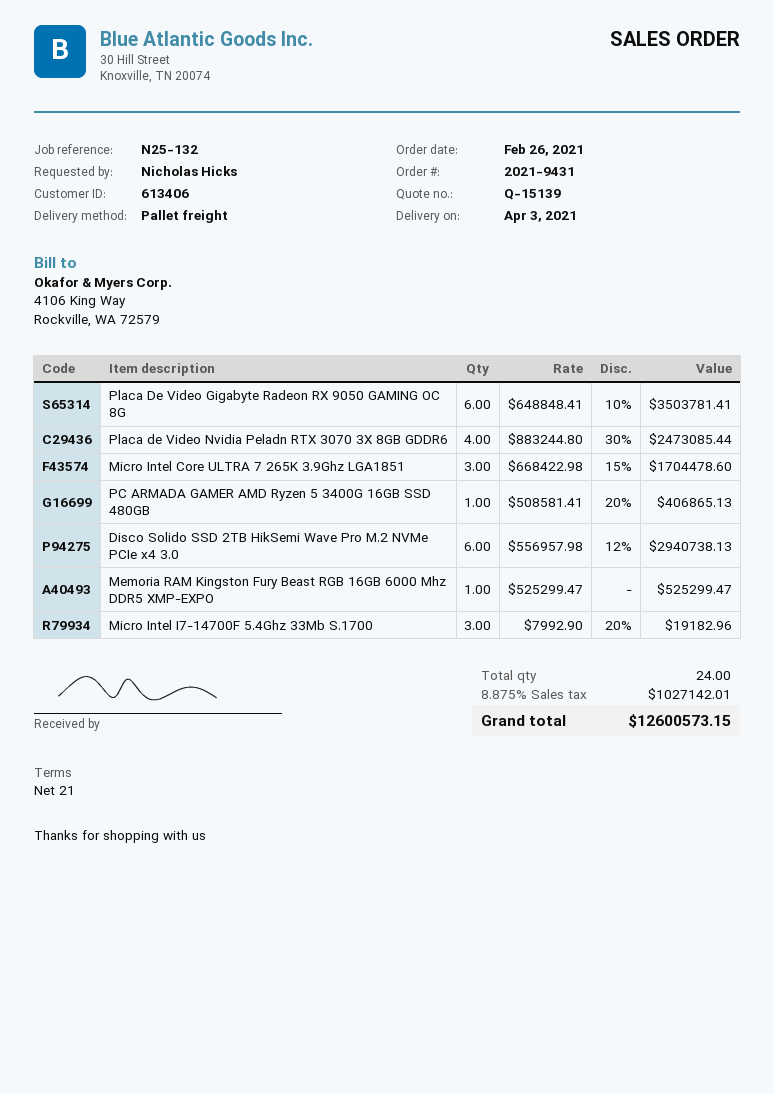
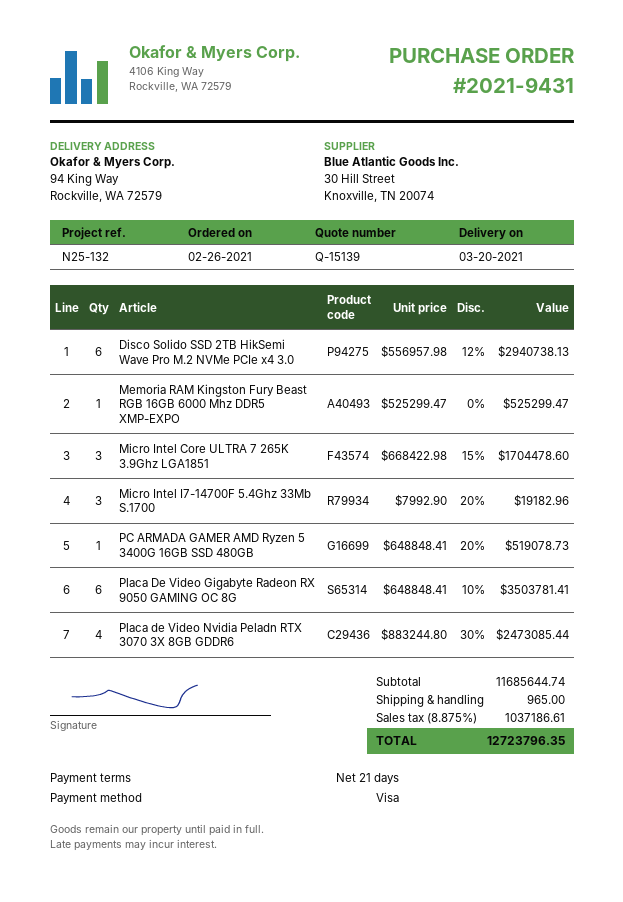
delivery date: 2021-04-03 -> 2021-03-20
PC ARMADA GAMER AMD Ryzen 5 3400G 16GB SSD 480GB: 1 x 508581.41 - 20% = 406865.13 -> 1 x 648848.41 - 20% = 519078.73
shipping: none -> 965.00
tax: 8.875% = 1027142.01 -> 8.875% = 1037186.61
total: 12600573.15 -> 12723796.35

